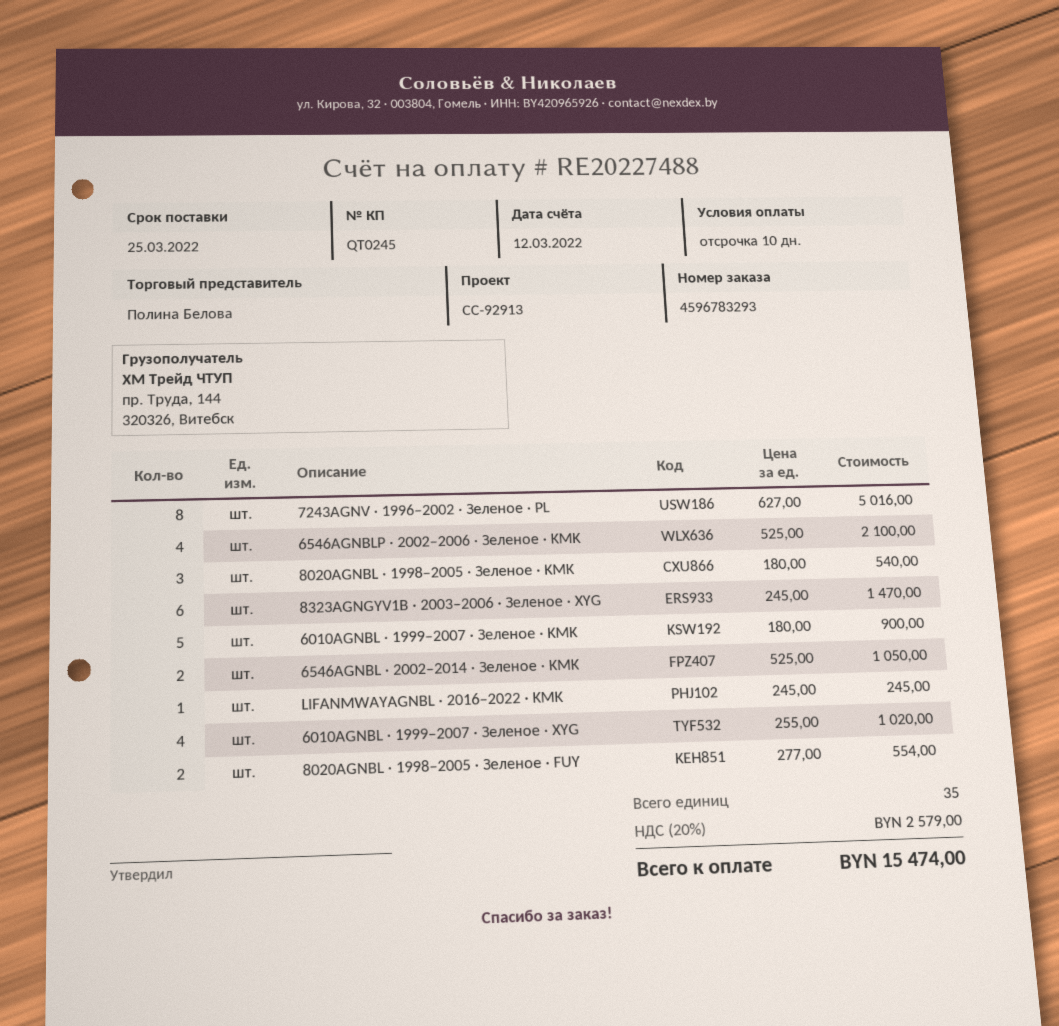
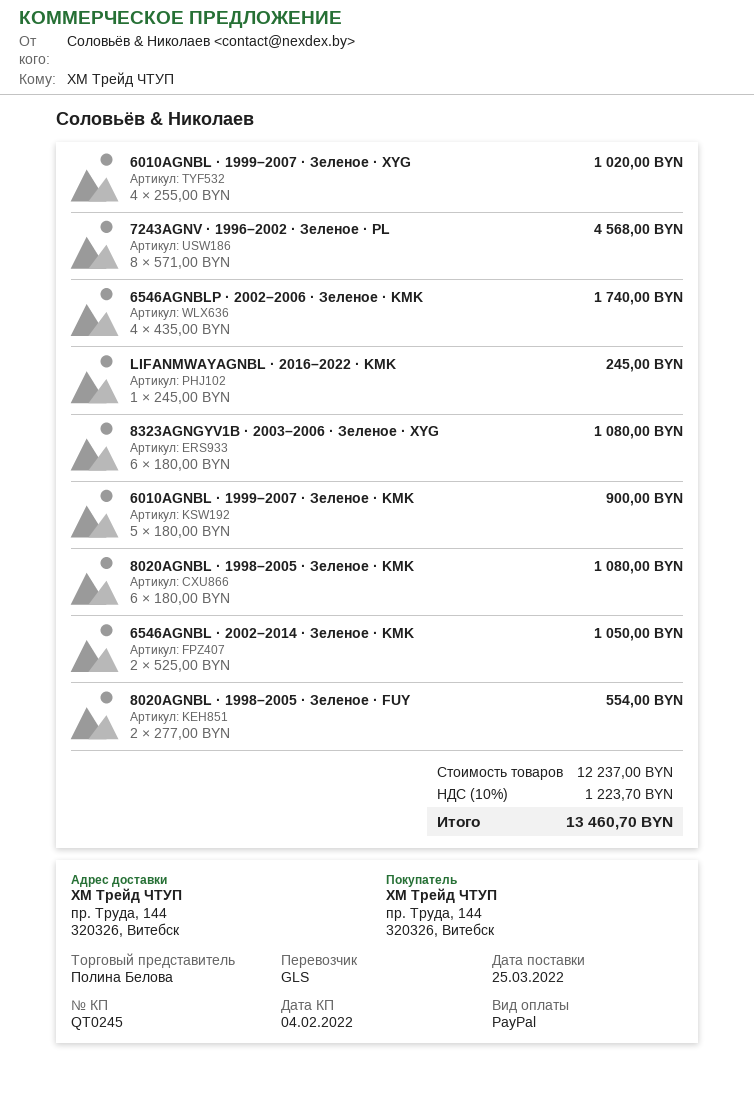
7243AGNV · 1996–2002 · Зеленое · PL: 8 x 627.00 = 5016.00 -> 8 x 571.00 = 4568.00
6546AGNBLP · 2002–2006 · Зеленое · KMK: 4 x 525.00 = 2100.00 -> 4 x 435.00 = 1740.00
8020AGNBL · 1998–2005 · Зеленое · KMK: 3 x 180.00 = 540.00 -> 6 x 180.00 = 1080.00
8323AGNGYV1B · 2003–2006 · Зеленое · XYG: 6 x 245.00 = 1470.00 -> 6 x 180.00 = 1080.00
tax: 20% = 2579.00 -> 10% = 1223.70
total: 15474.00 -> 13460.70

